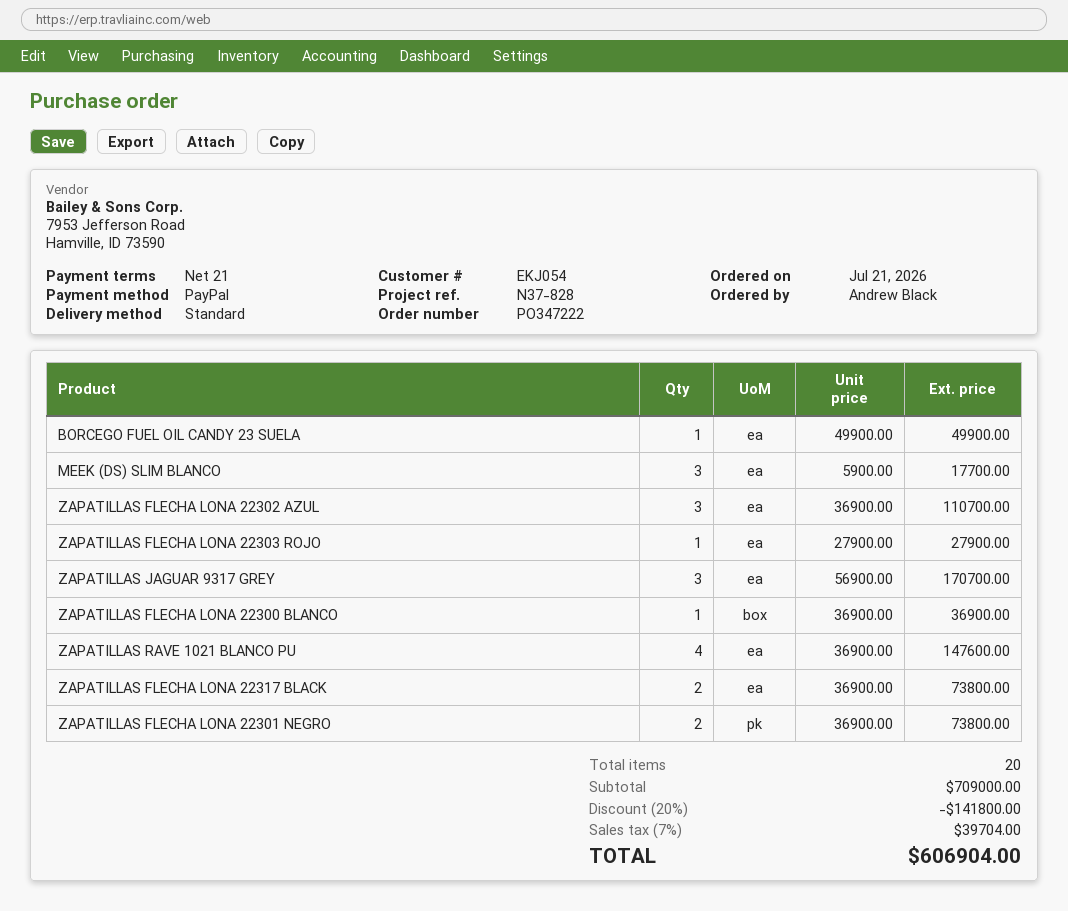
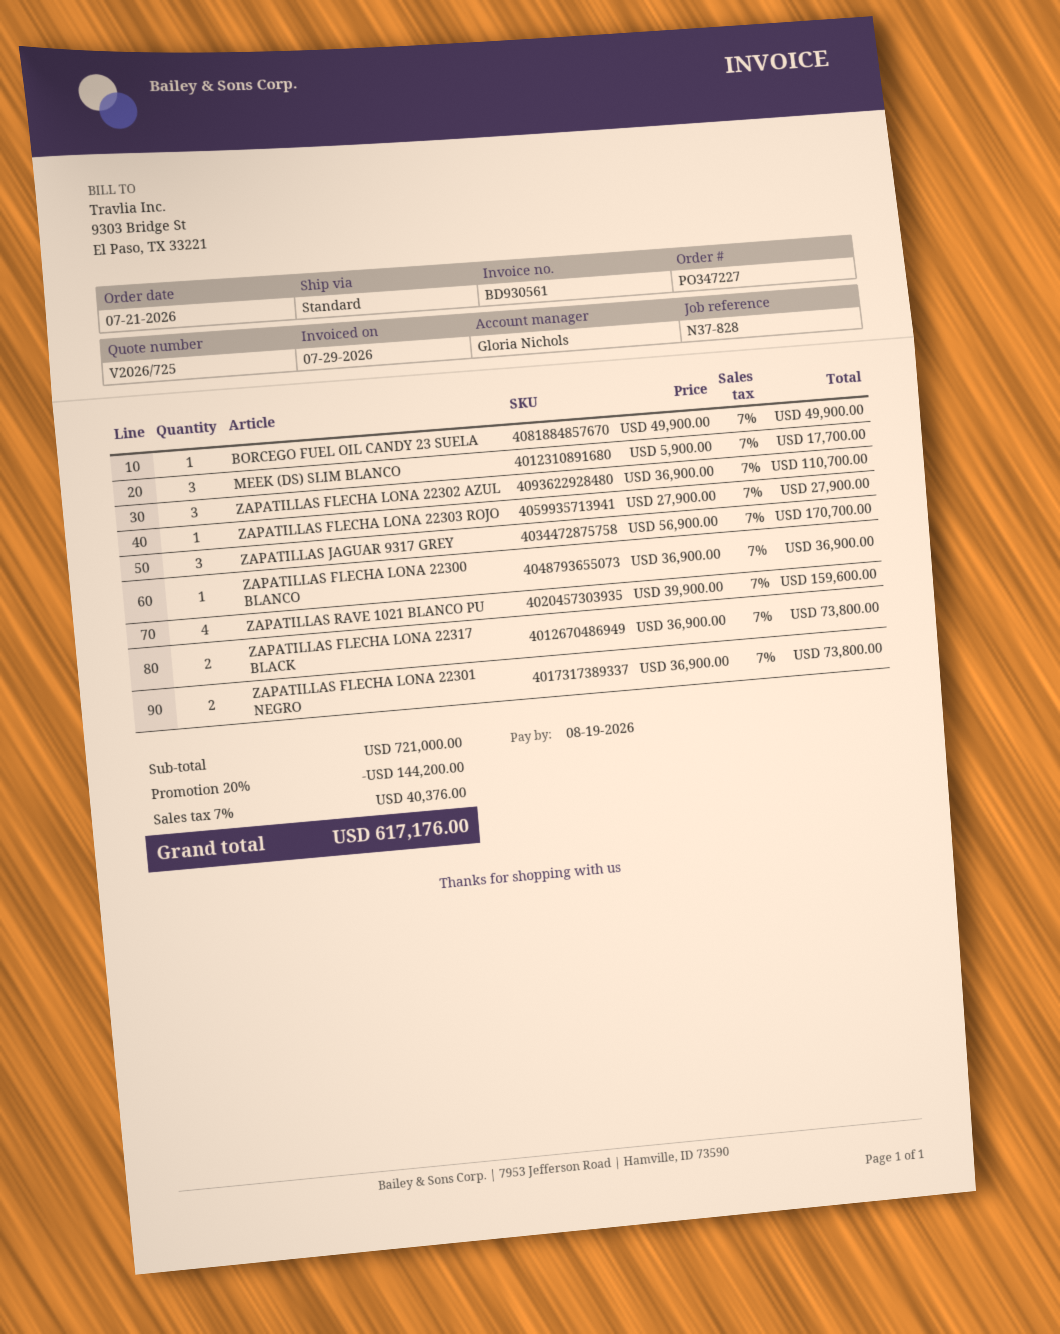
order number: PO347222 -> PO347227
ZAPATILLAS RAVE 1021 BLANCO PU: 4 x 36900.00 = 147600.00 -> 4 x 39900.00 = 159600.00
subtotal: 709000.00 -> 721000.00
discount: 20% = 141800.00 -> 20% = 144200.00
tax: 7% = 39704.00 -> 7% = 40376.00
total: 606904.00 -> 617176.00

